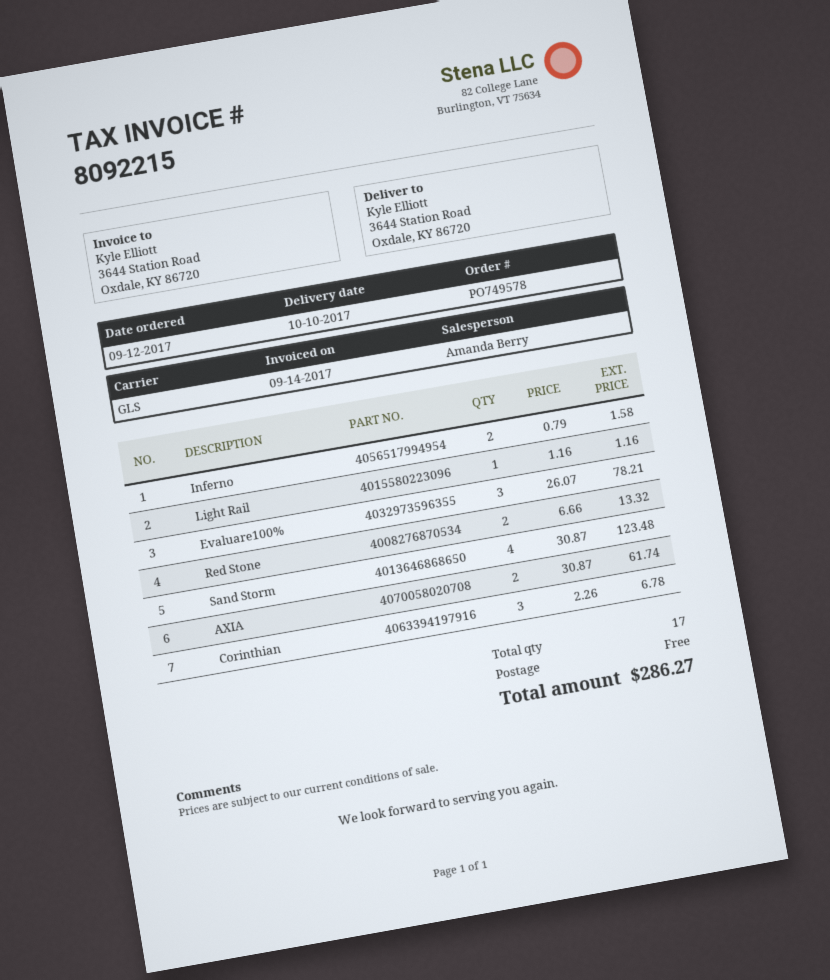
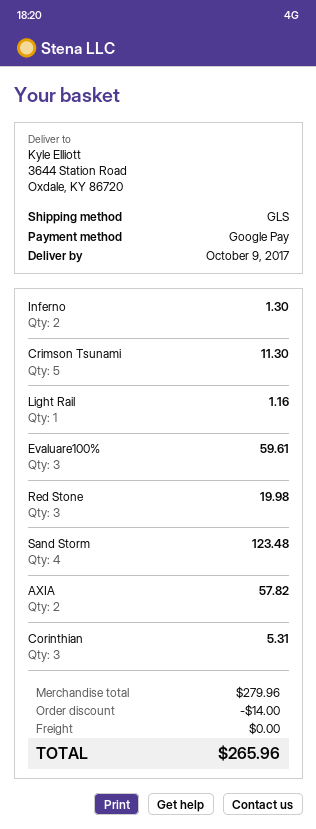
delivery date: 2017-10-10 -> 2017-10-09
Inferno: 2 for 1.58 -> 2 for 1.30
Evaluare100%: 3 for 78.21 -> 3 for 59.61
Red Stone: 2 for 13.32 -> 3 for 19.98
AXIA: 2 for 61.74 -> 2 for 57.82
Corinthian: 3 for 6.78 -> 3 for 5.31
Crimson Tsunami: none -> 5 for 11.30
discount: none -> 14.00
total: 286.27 -> 265.96

